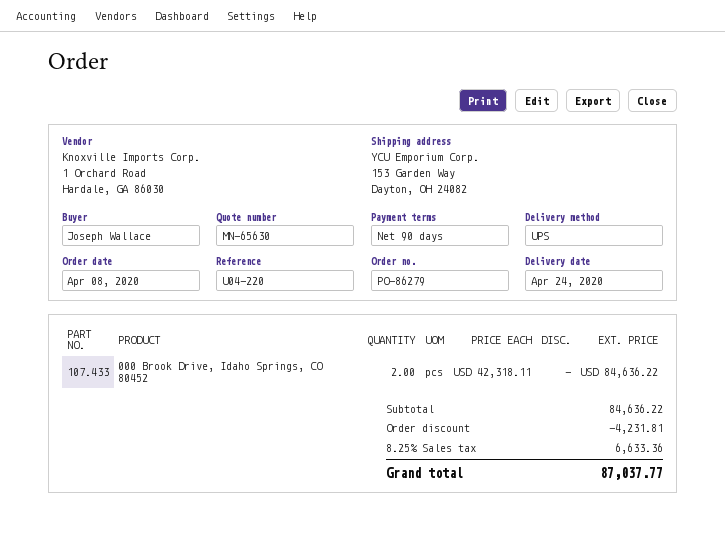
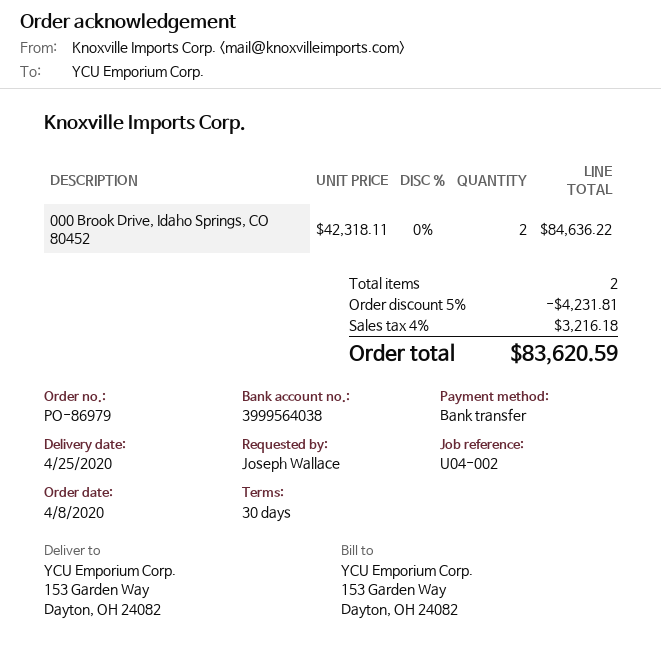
order number: PO-86279 -> PO-86979
delivery date: 2020-04-24 -> 2020-04-25
payment terms: 90 days -> 30 days
reference: U04-220 -> U04-002
tax: 8.25% = 6633.36 -> 4% = 3216.18
total: 87037.77 -> 83620.59

